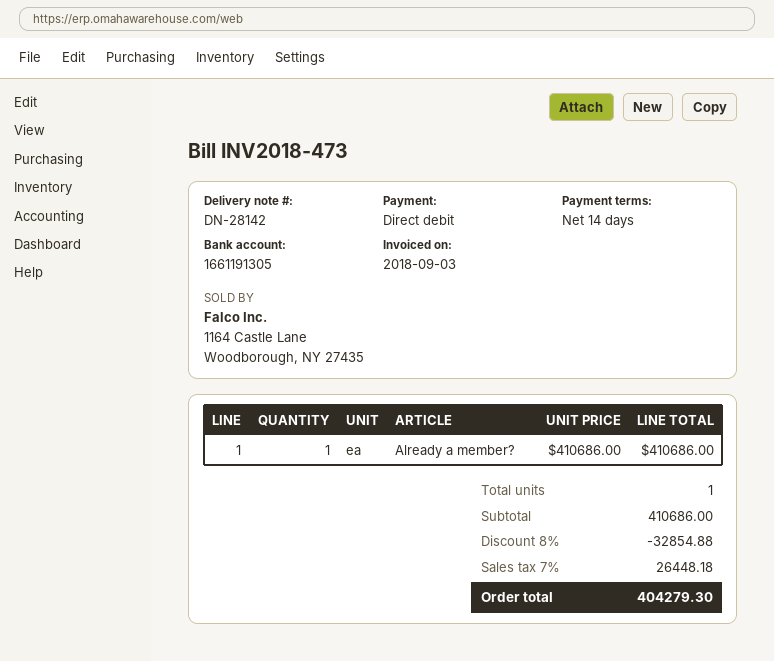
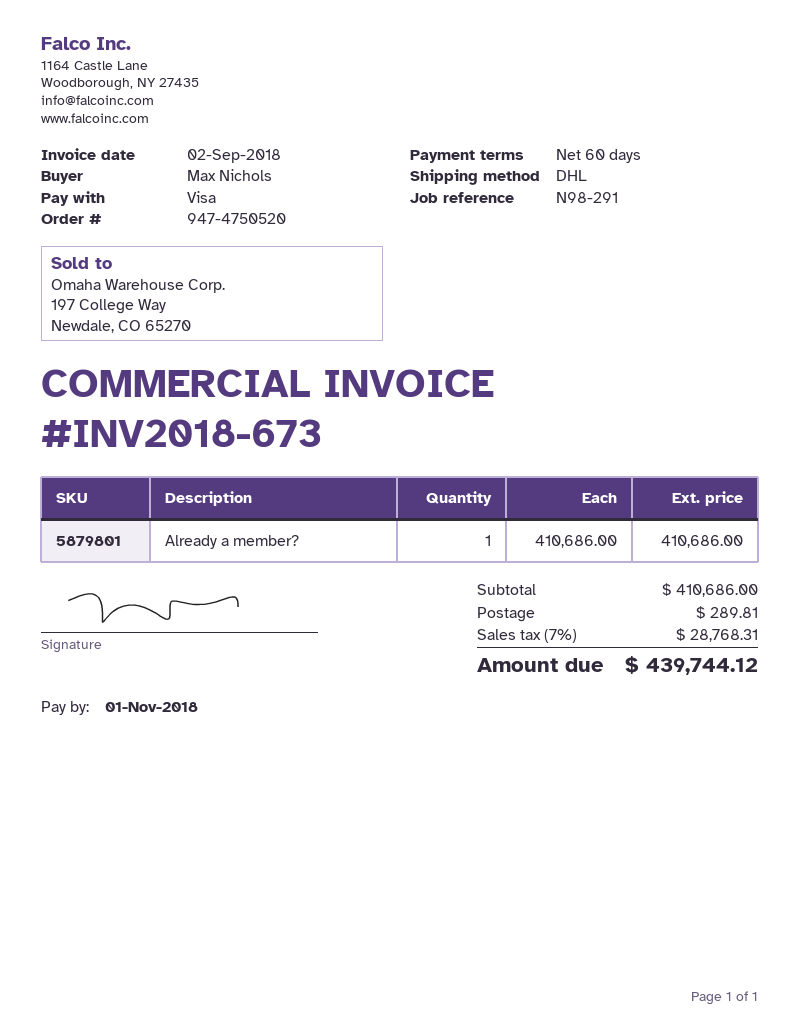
invoice number: INV2018-473 -> INV2018-673
invoice date: 2018-09-03 -> 2018-09-02
payment terms: 14 days -> 60 days
payment method: direct debit -> Visa
discount: 8% = 32854.88 -> none
shipping: none -> 289.81
tax: 7% = 26448.18 -> 7% = 28768.31
total: 404279.30 -> 439744.12

